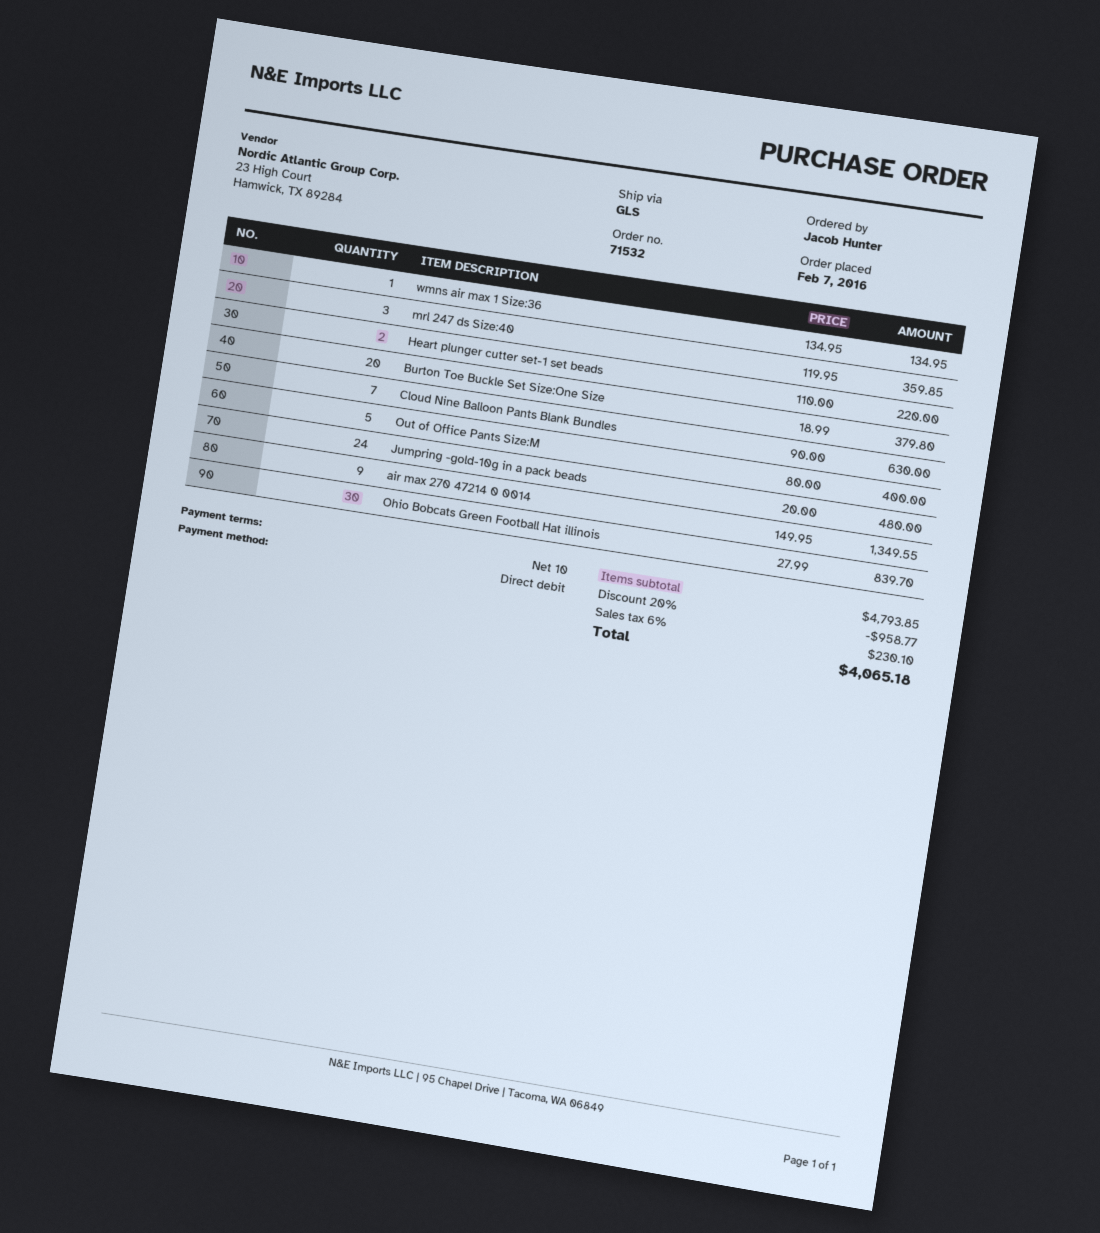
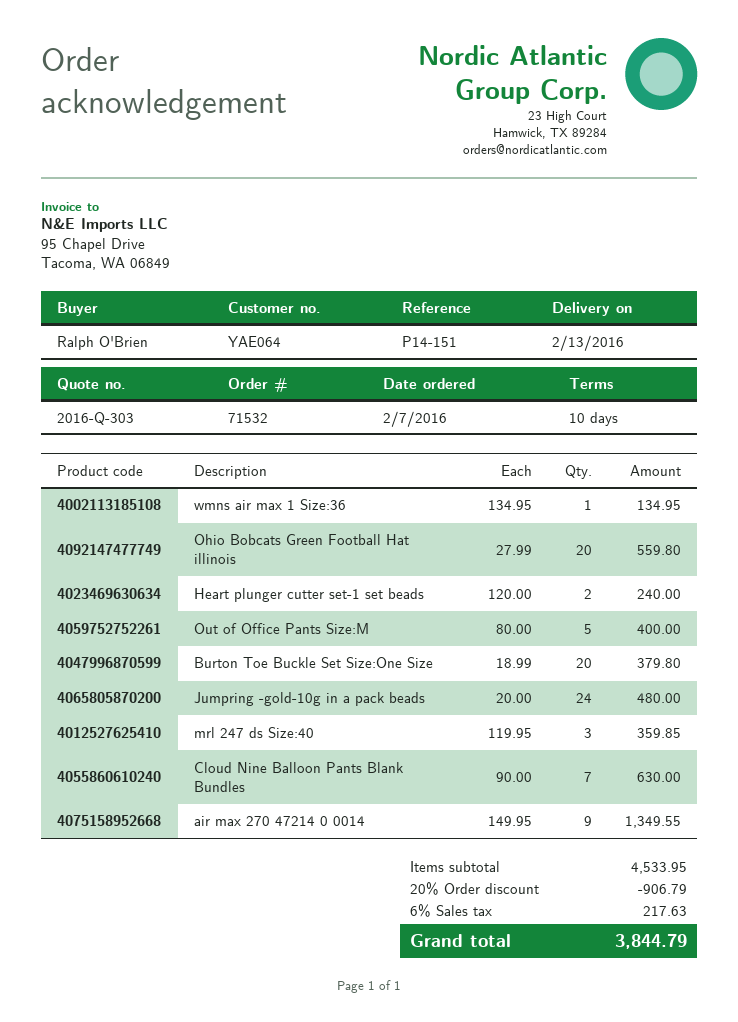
ordered by: Jacob Hunter -> Ralph O'Brien
Heart plunger cutter set-1 set beads: 2 x 110.00 = 220.00 -> 2 x 120.00 = 240.00
Ohio Bobcats Green Football Hat illinois: 30 x 27.99 = 839.70 -> 20 x 27.99 = 559.80
subtotal: 4793.85 -> 4533.95
discount: 20% = 958.77 -> 20% = 906.79
tax: 6% = 230.10 -> 6% = 217.63
total: 4065.18 -> 3844.79

